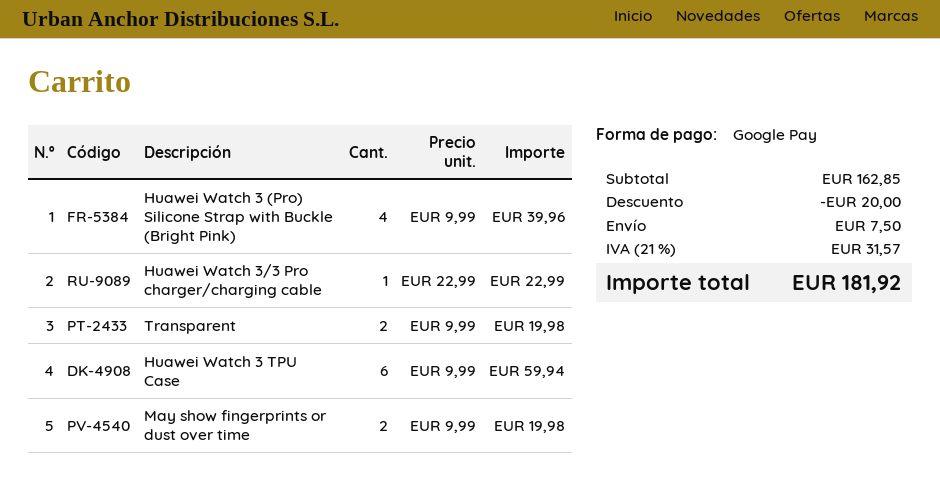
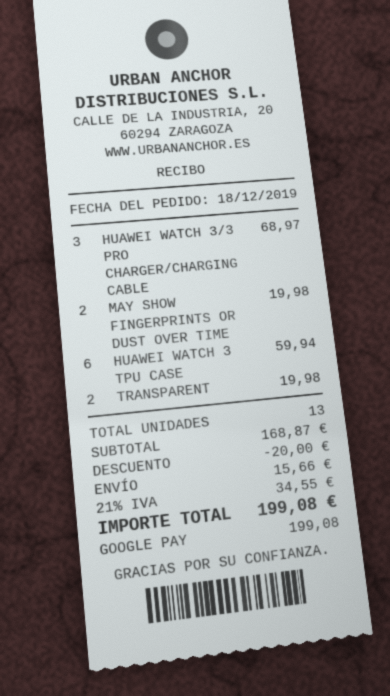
Huawei Watch 3 (Pro) Silicone Strap with Buckle (Bright Pink): 4 for 39.96 -> none
Huawei Watch 3/3 Pro charger/charging cable: 1 for 22.99 -> 3 for 68.97
subtotal: 162.85 -> 168.87
shipping: 7.50 -> 15.66
tax: 21% = 31.57 -> 21% = 34.55
total: 181.92 -> 199.08

